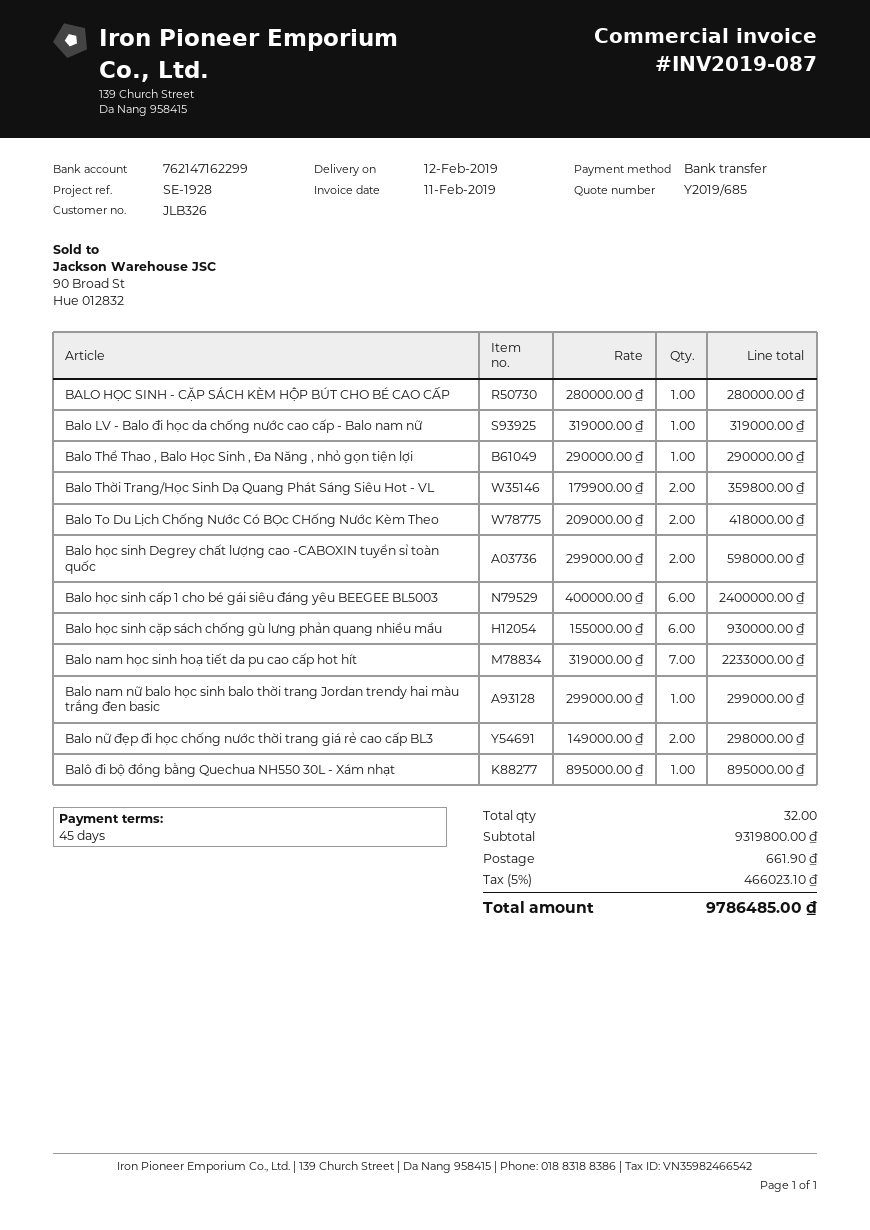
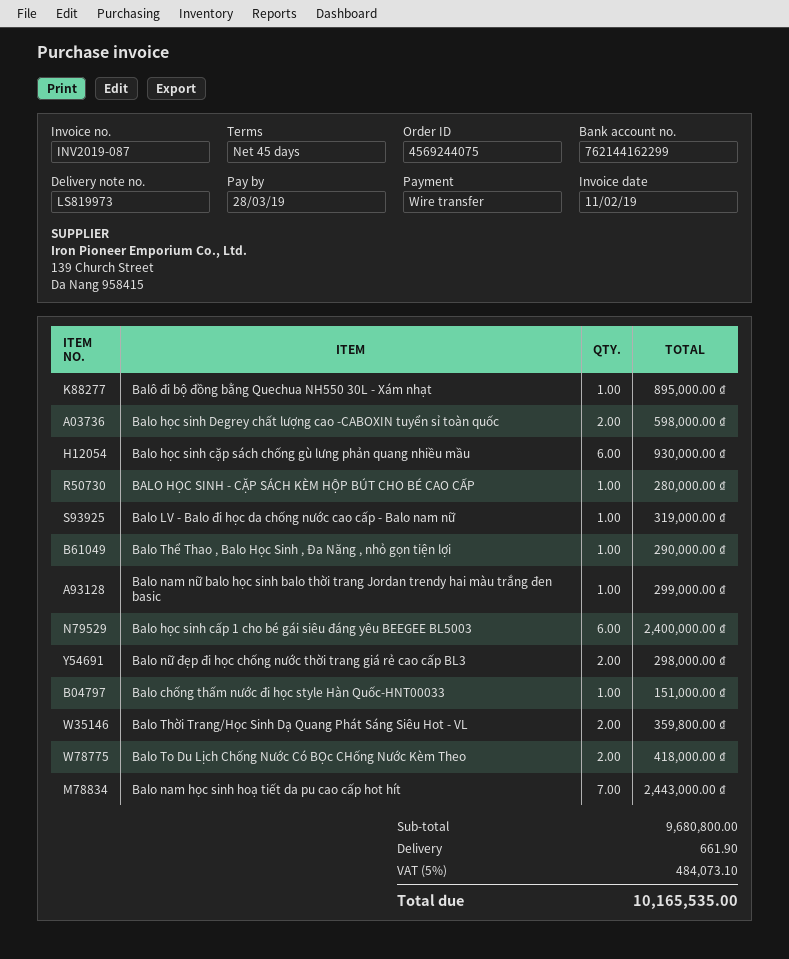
bank account: 762147162299 -> 762144162299
Balo nam học sinh hoạ tiết da pu cao cấp hot hít: 7 for 2233000.00 -> 7 for 2443000.00
Balo chống thấm nước đi học style Hàn Quốc-HNT00033: none -> 1 for 151000.00
subtotal: 9319800.00 -> 9680800.00
tax: 5% = 466023.10 -> 5% = 484073.10
total: 9786485.00 -> 10165535.00

